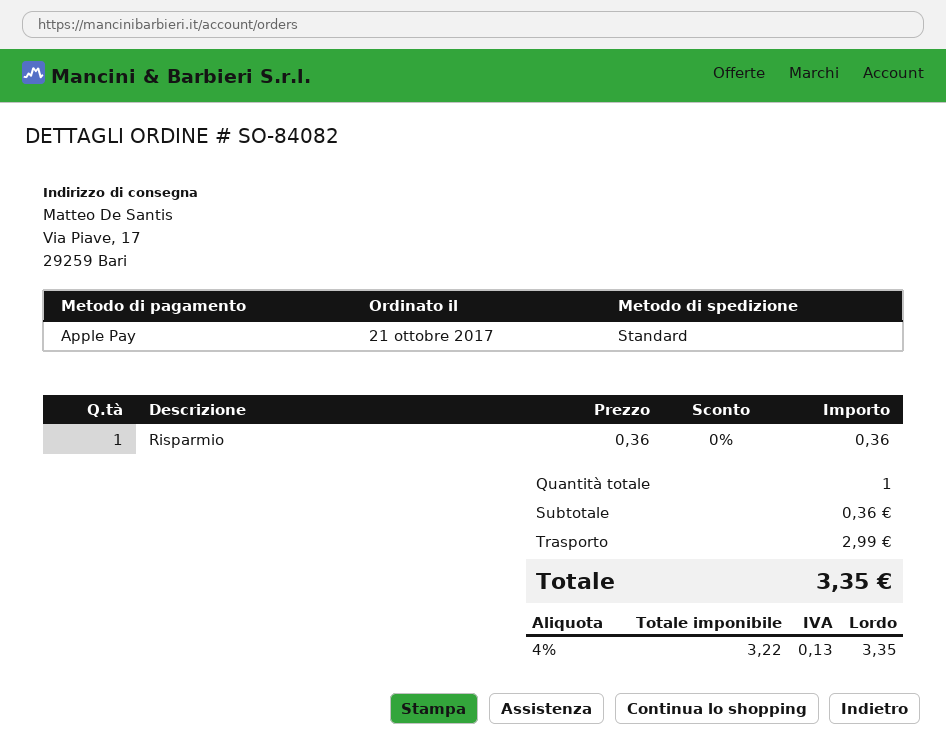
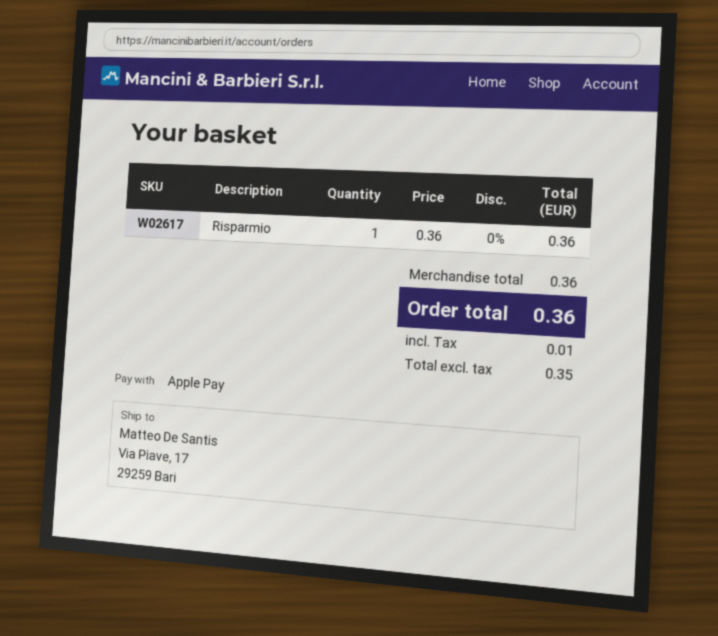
shipping: 2.99 -> none
net: 3.22 -> 0.35
tax: 0.13 -> 0.01
total: 3.35 -> 0.36

